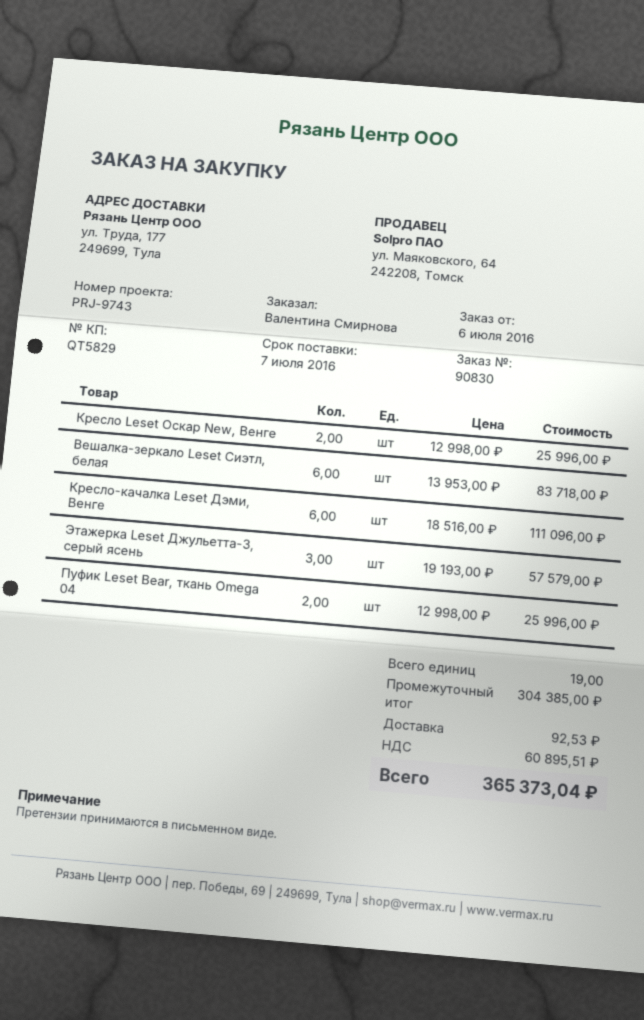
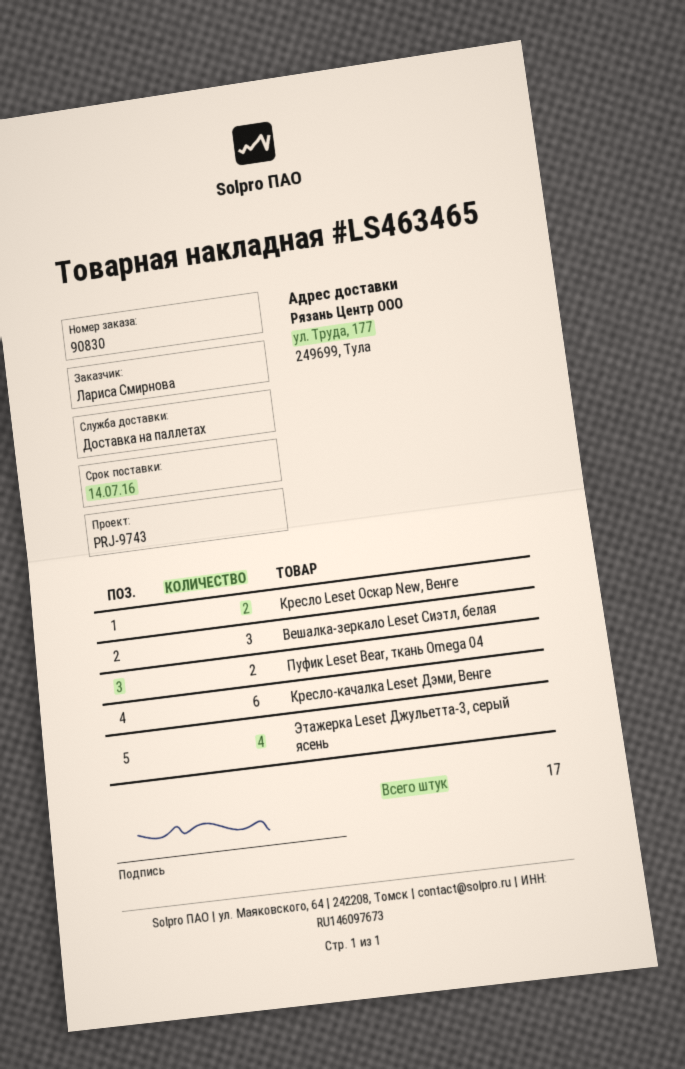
delivery date: 2016-07-07 -> 2016-07-14
ordered by: Валентина Смирнова -> Лариса Смирнова
Вешалка-зеркало Leset Сиэтл, белая: 6 -> 3
Этажерка Leset Джульетта-3, серый ясень: 3 -> 4
total quantity: 19 -> 17

